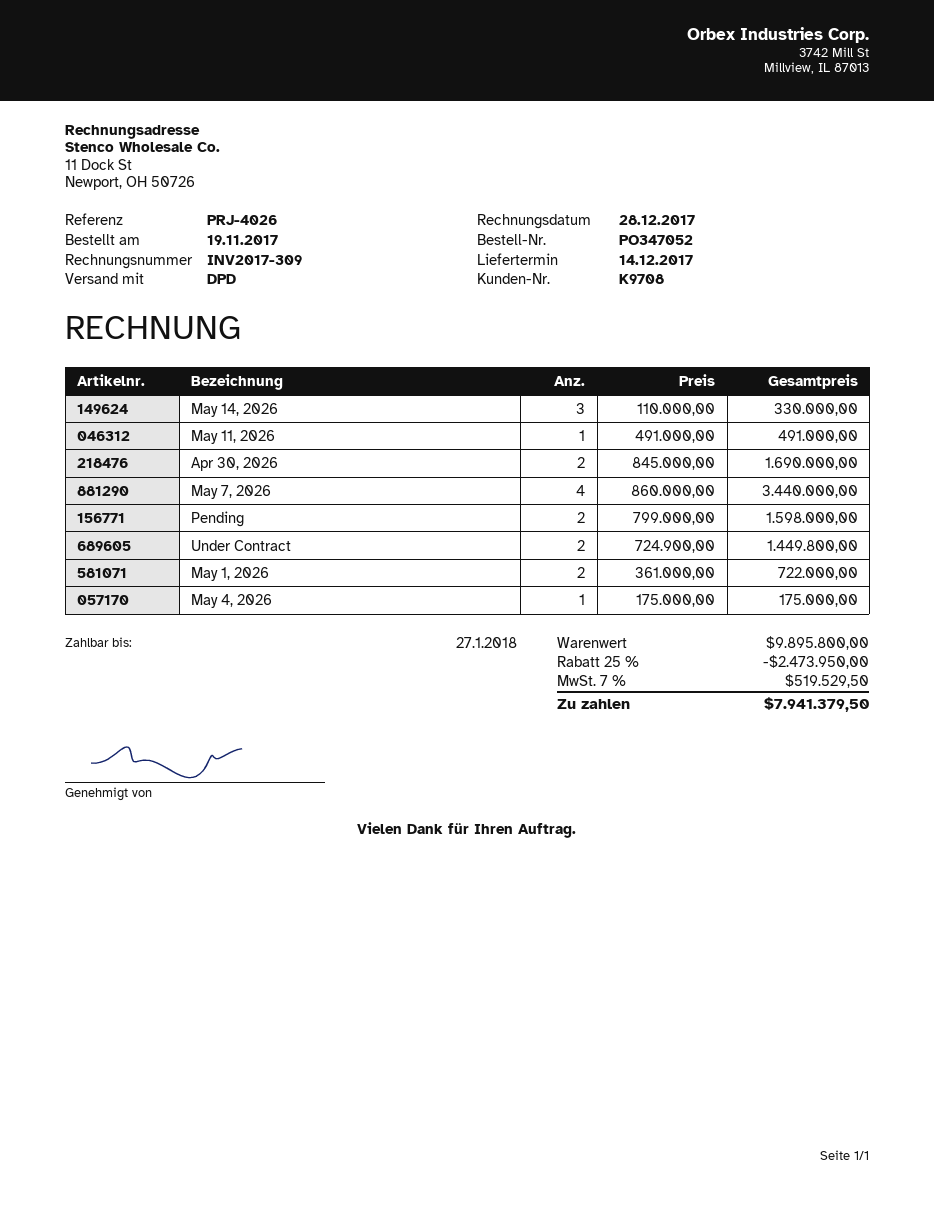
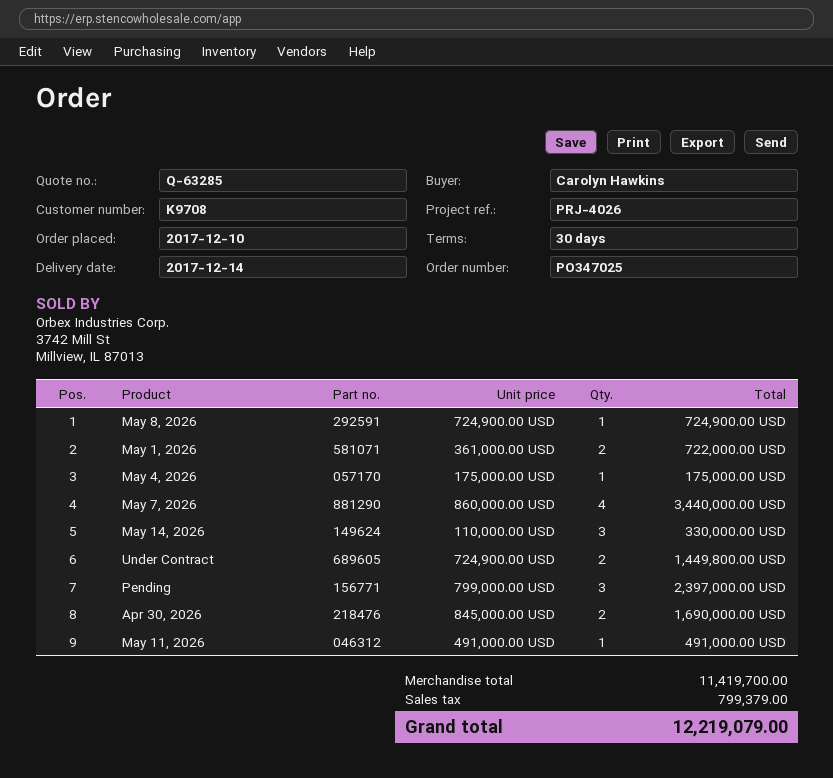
order number: PO347052 -> PO347025
order date: 2017-11-19 -> 2017-12-10
Pending: 2 x 799000.00 = 1598000.00 -> 3 x 799000.00 = 2397000.00
May 8, 2026: none -> 1 x 724900.00 = 724900.00
subtotal: 9895800.00 -> 11419700.00
discount: 25% = 2473950.00 -> none
tax: 519529.50 -> 799379.00
total: 7941379.50 -> 12219079.00

